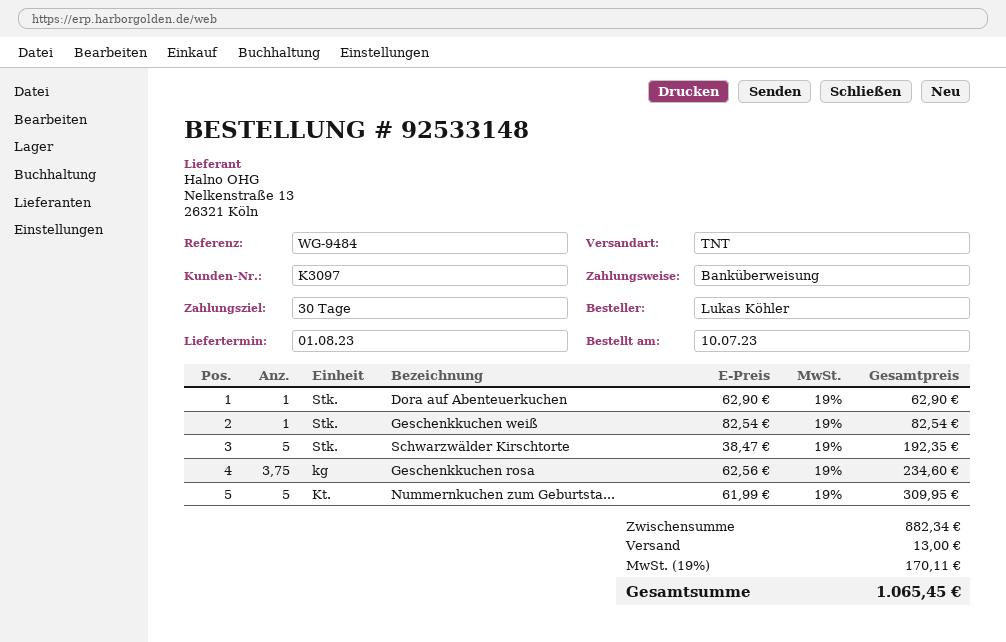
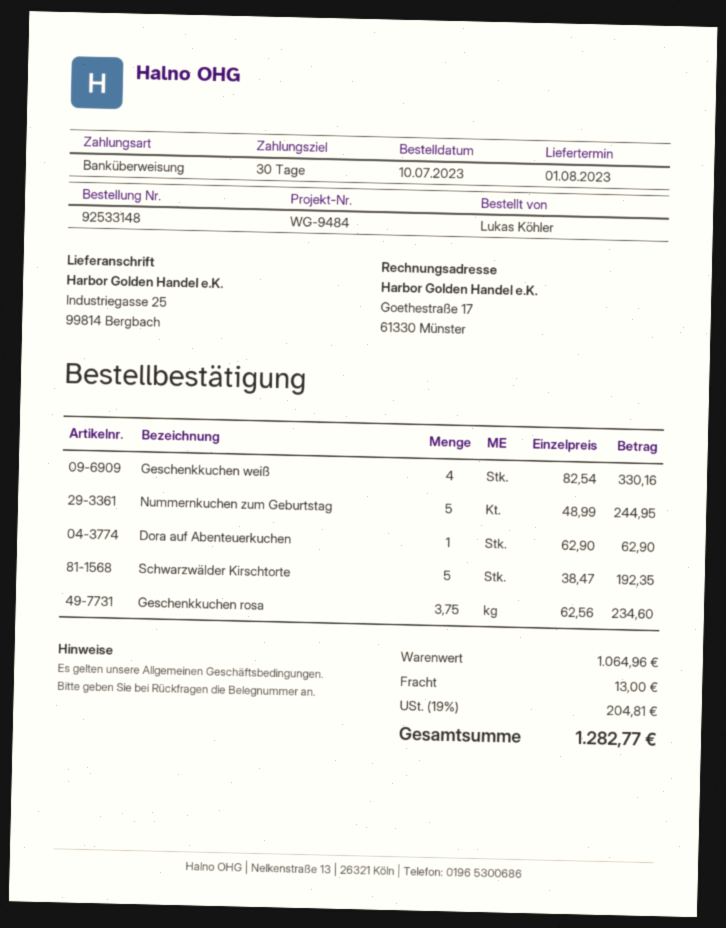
Geschenkkuchen weiß: 1 x 82.54 = 82.54 -> 4 x 82.54 = 330.16
Nummernkuchen zum Geburtsta...: 5 x 61.99 = 309.95 -> 5 x 48.99 = 244.95
subtotal: 882.34 -> 1064.96
tax: 19% = 170.11 -> 19% = 204.81
total: 1065.45 -> 1282.77

